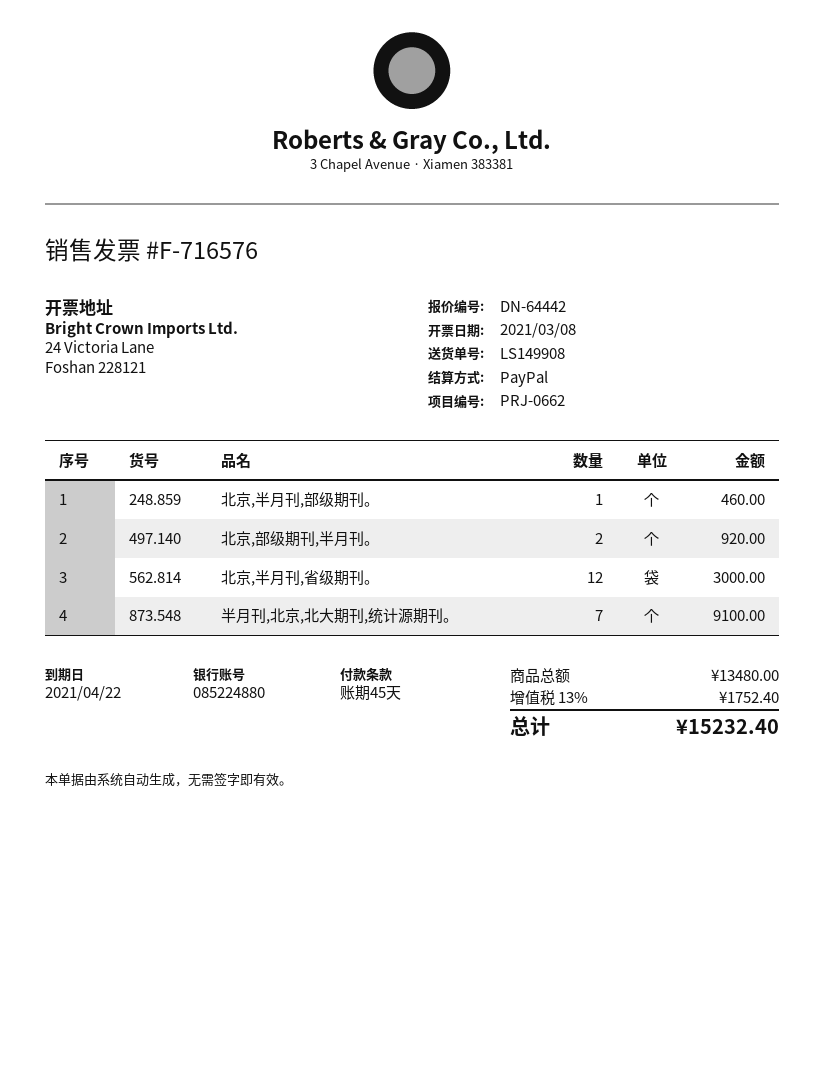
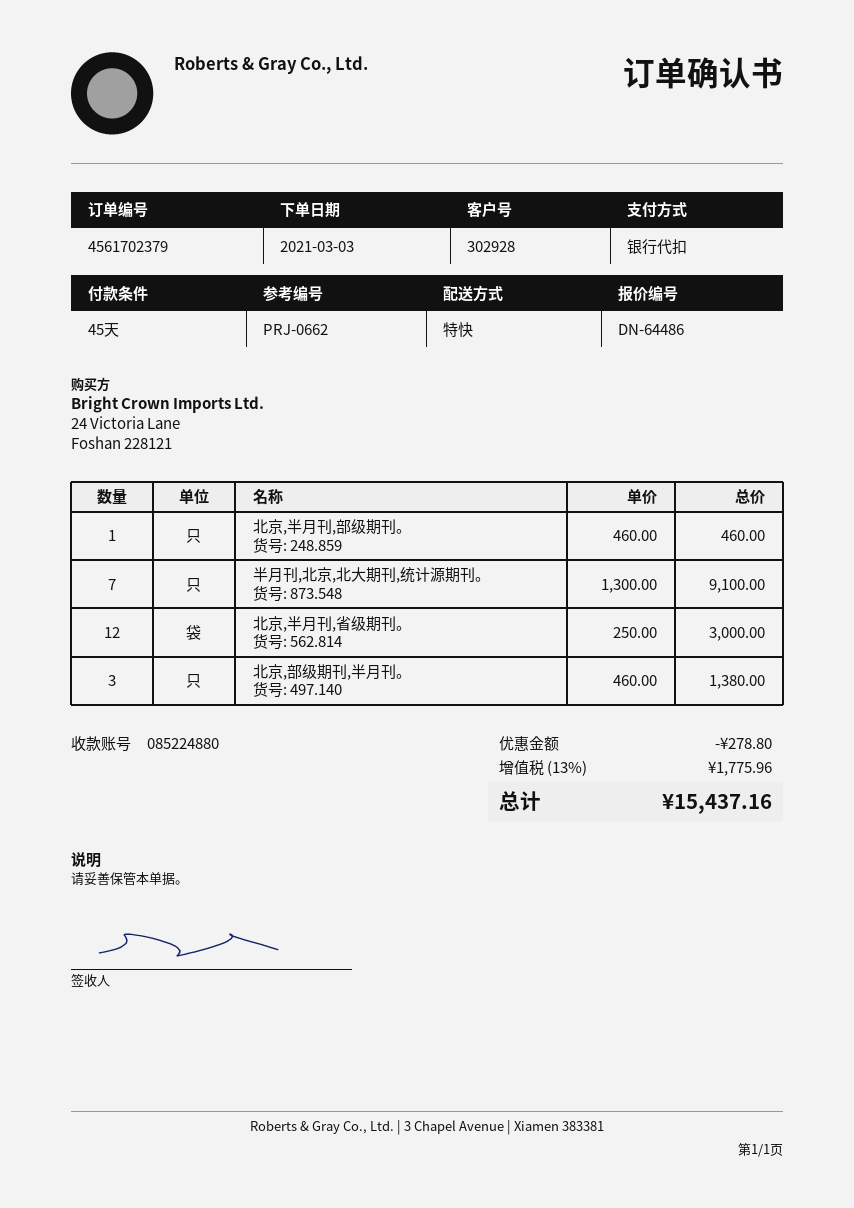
quote number: DN-64442 -> DN-64486
payment method: PayPal -> direct debit
北京,部级期刊,半月刊。: 2 for 920.00 -> 3 for 1380.00
discount: none -> 278.80
tax: 13% = 1752.40 -> 13% = 1775.96
total: 15232.40 -> 15437.16

